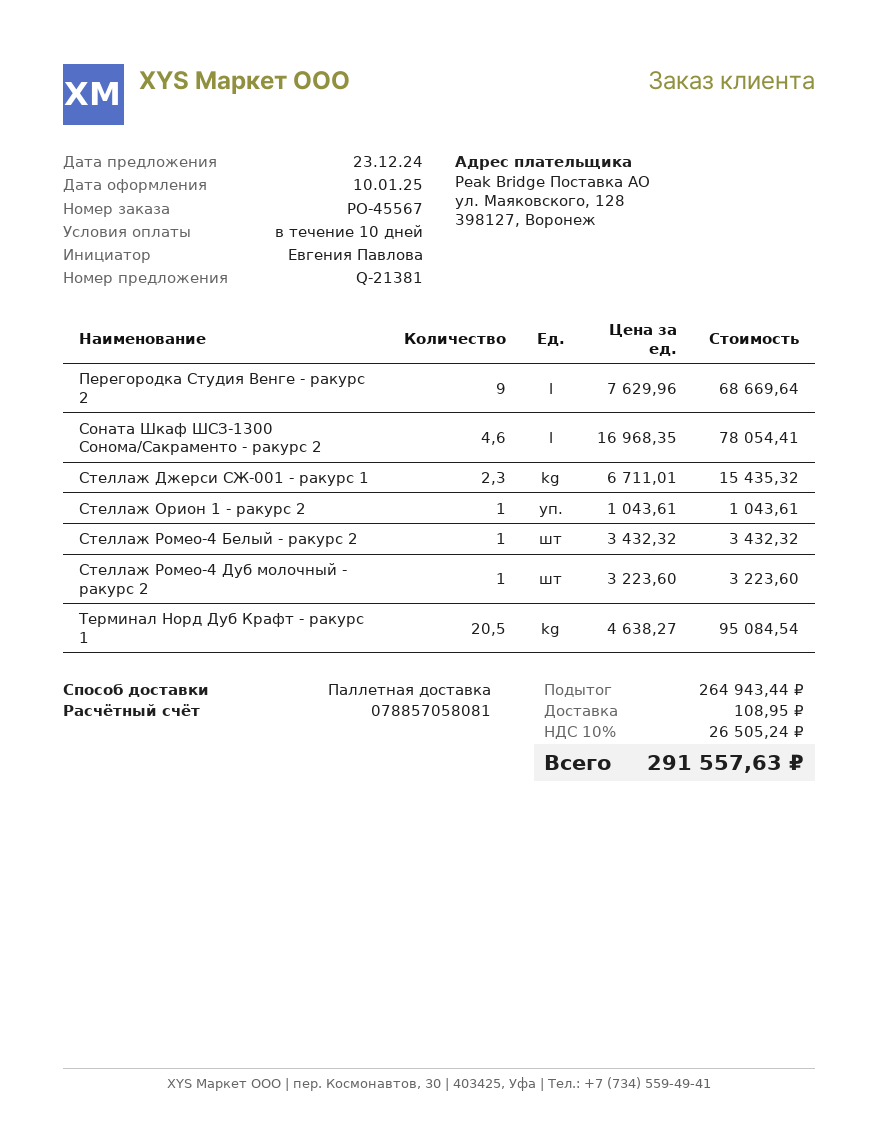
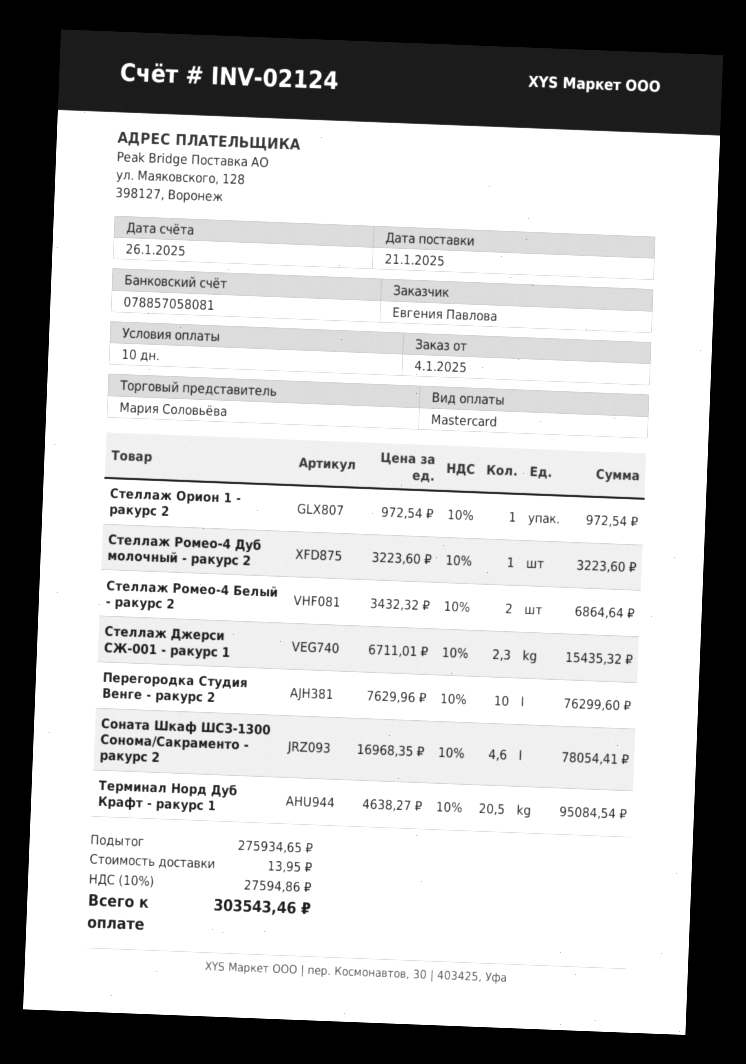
order date: 2025-01-10 -> 2025-01-04
Перегородка Студия Венге - ракурс 2: 9 x 7629.96 = 68669.64 -> 10 x 7629.96 = 76299.60
Стеллаж Орион 1 - ракурс 2: 1 x 1043.61 = 1043.61 -> 1 x 972.54 = 972.54
Стеллаж Ромео-4 Белый - ракурс 2: 1 x 3432.32 = 3432.32 -> 2 x 3432.32 = 6864.64
subtotal: 264943.44 -> 275934.65
shipping: 108.95 -> 13.95
tax: 10% = 26505.24 -> 10% = 27594.86
total: 291557.63 -> 303543.46

